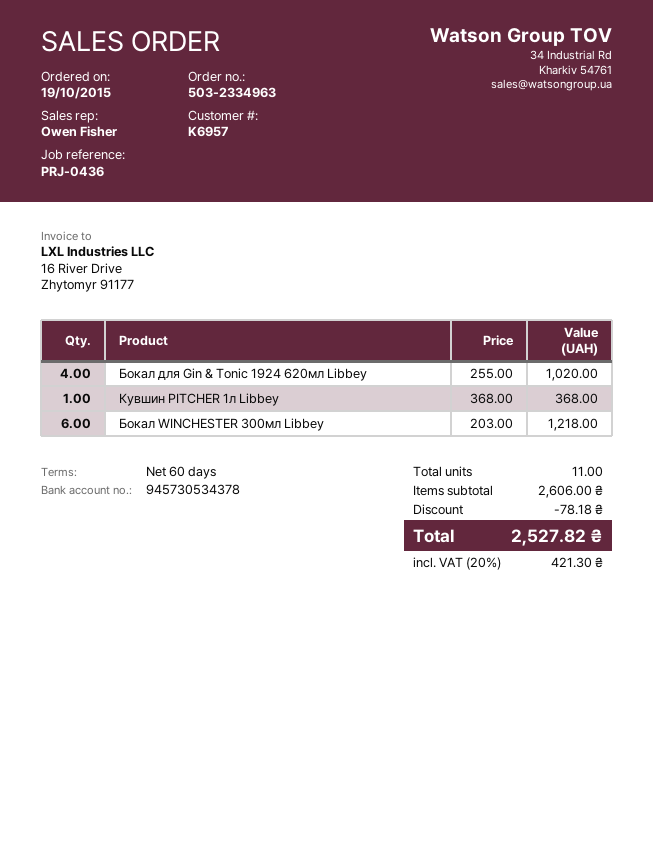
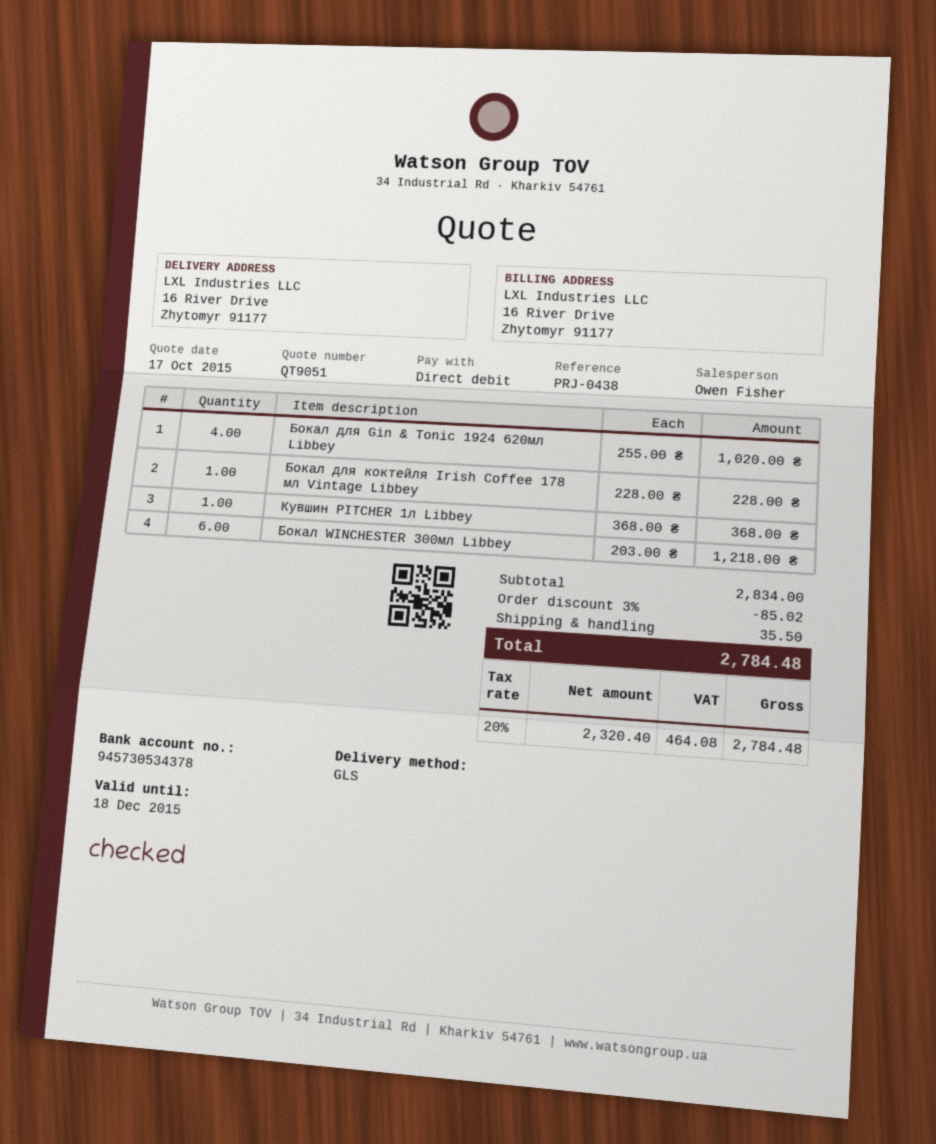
reference: PRJ-0436 -> PRJ-0438
Бокал для коктейля Irish Coffee 178 мл Vintage Libbey: none -> 1 x 228.00 = 228.00
subtotal: 2606.00 -> 2834.00
discount: 78.18 -> 85.02
shipping: none -> 35.50
tax: 20% = 421.30 -> 20% = 464.08
total: 2527.82 -> 2784.48

